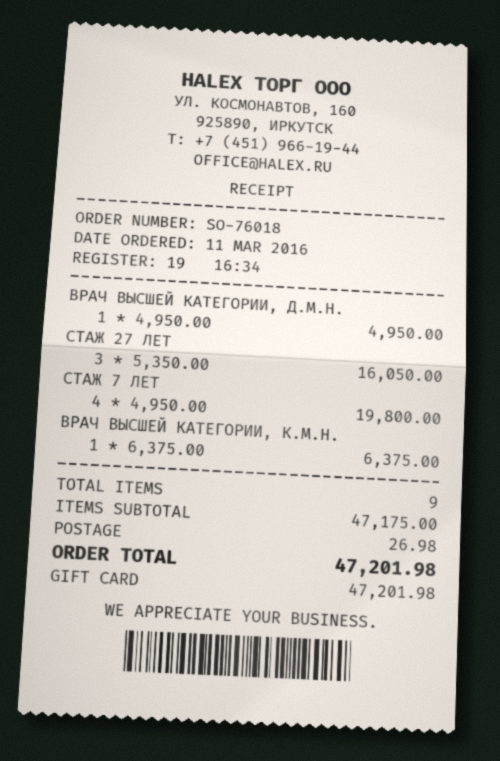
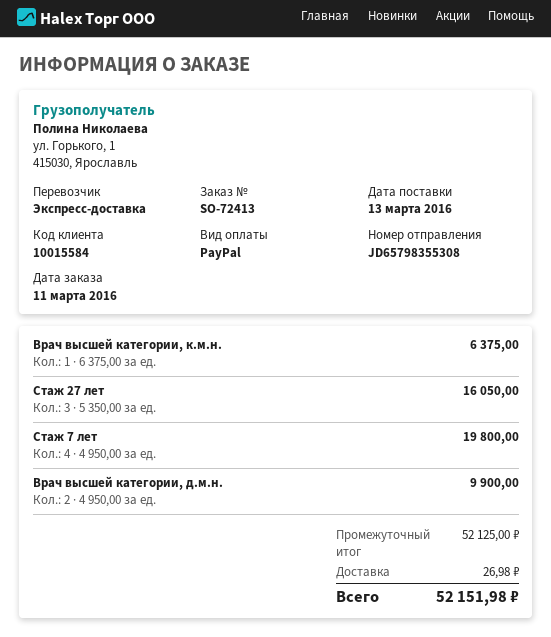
order number: SO-76018 -> SO-72413
payment method: gift card -> PayPal
ВРАЧ ВЫСШЕЙ КАТЕГОРИИ, Д.М.Н.: 1 x 4950.00 = 4950.00 -> 2 x 4950.00 = 9900.00
subtotal: 47175.00 -> 52125.00
total: 47201.98 -> 52151.98

